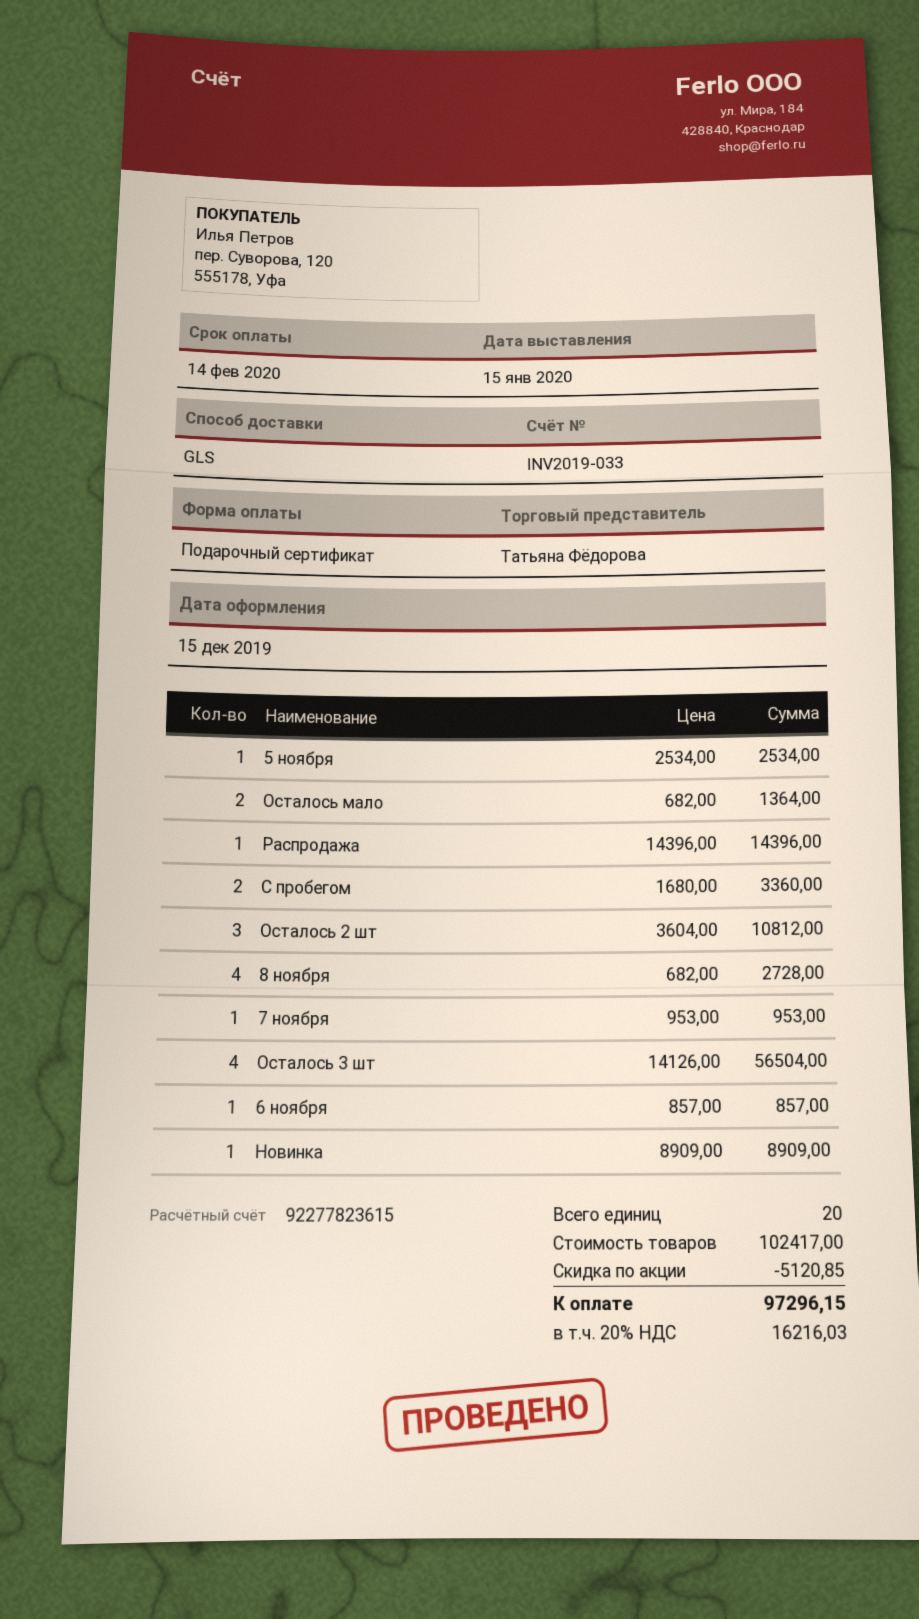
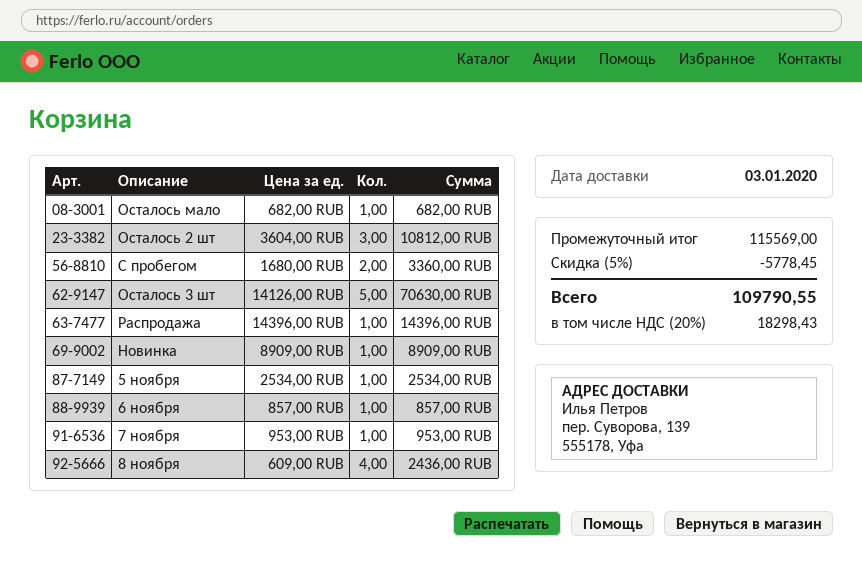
Осталось мало: 2 x 682.00 = 1364.00 -> 1 x 682.00 = 682.00
8 ноября: 4 x 682.00 = 2728.00 -> 4 x 609.00 = 2436.00
Осталось 3 шт: 4 x 14126.00 = 56504.00 -> 5 x 14126.00 = 70630.00
subtotal: 102417.00 -> 115569.00
discount: 5120.85 -> 5778.45
tax: 20% = 16216.03 -> 20% = 18298.43
total: 97296.15 -> 109790.55

